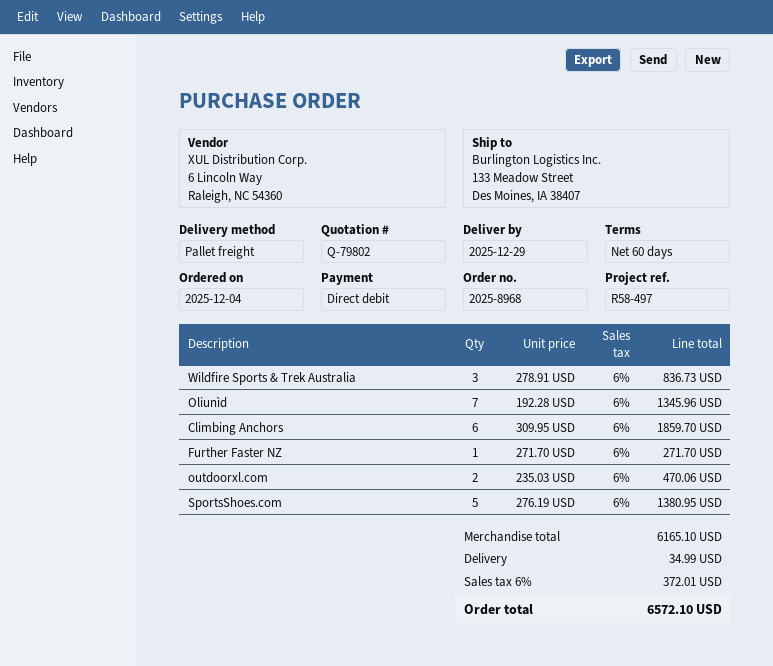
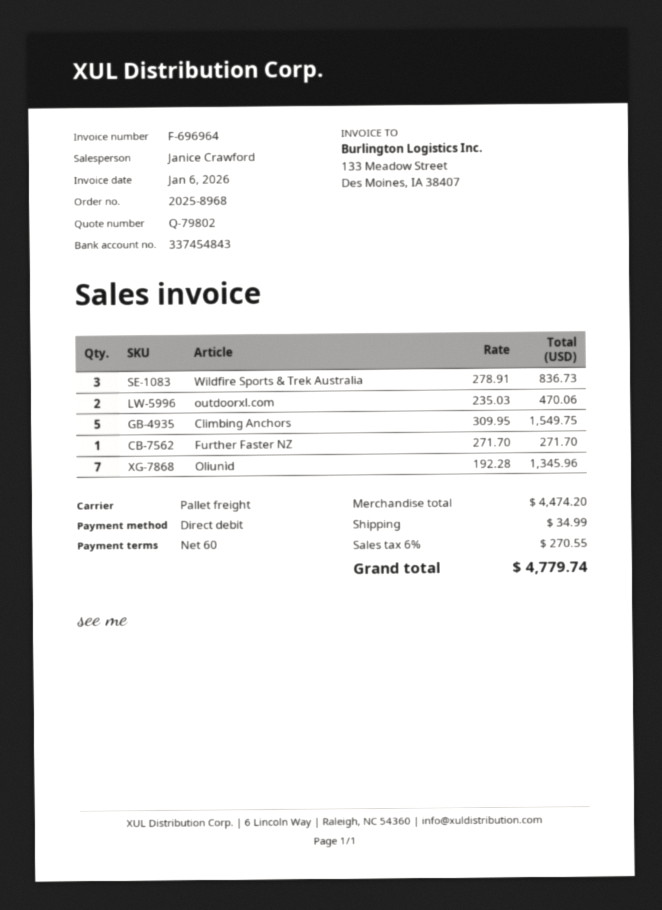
Climbing Anchors: 6 x 309.95 = 1859.70 -> 5 x 309.95 = 1549.75
SportsShoes.com: 5 x 276.19 = 1380.95 -> none
subtotal: 6165.10 -> 4474.20
tax: 6% = 372.01 -> 6% = 270.55
total: 6572.10 -> 4779.74

